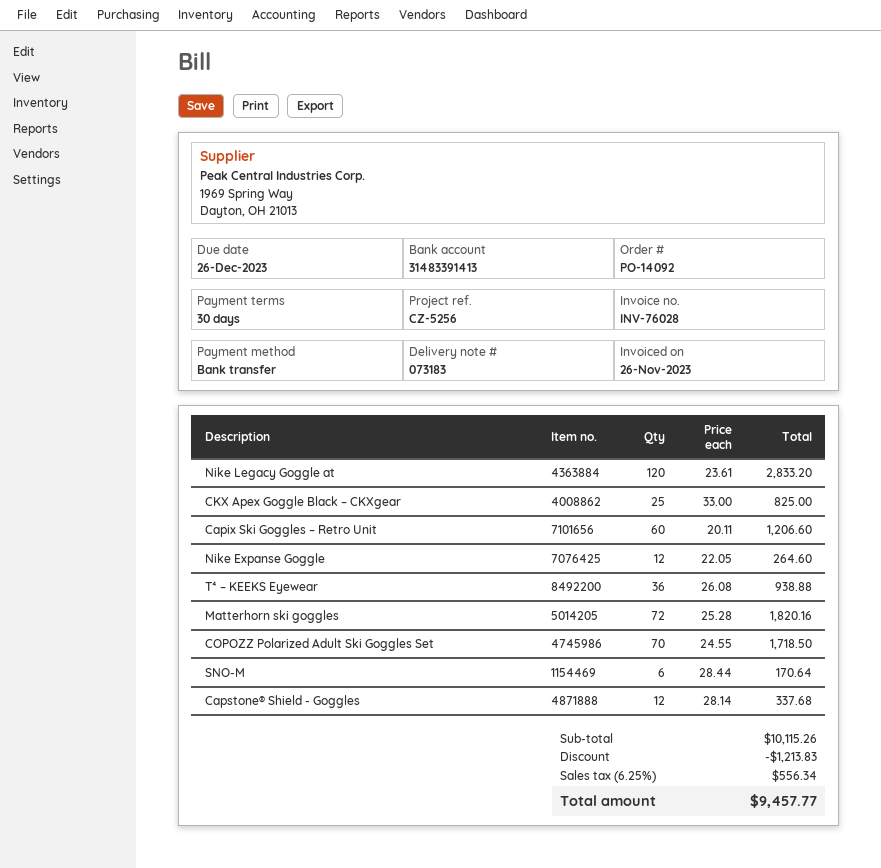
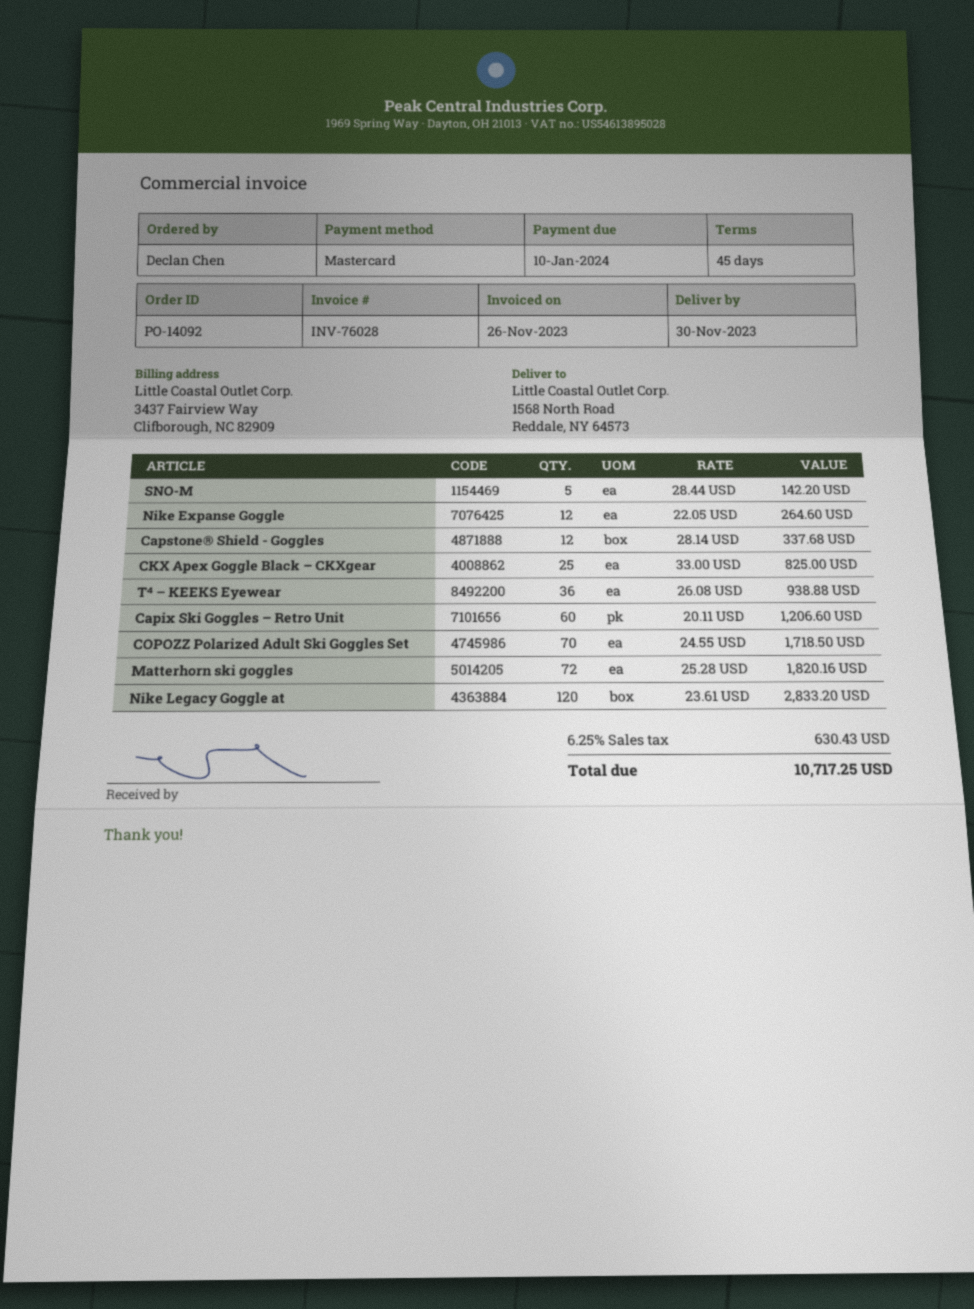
payment terms: 30 days -> 45 days
due date: 2023-12-26 -> 2024-01-10
payment method: bank transfer -> Mastercard
SNO-M: 6 x 28.44 = 170.64 -> 5 x 28.44 = 142.20
discount: 1213.83 -> none
tax: 6.25% = 556.34 -> 6.25% = 630.43
total: 9457.77 -> 10717.25

